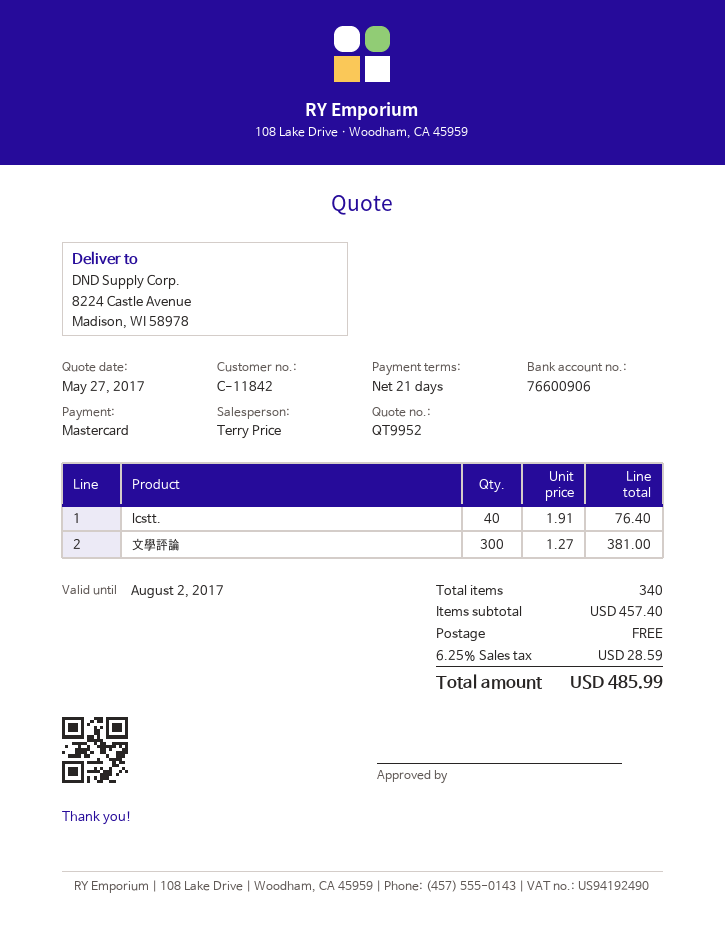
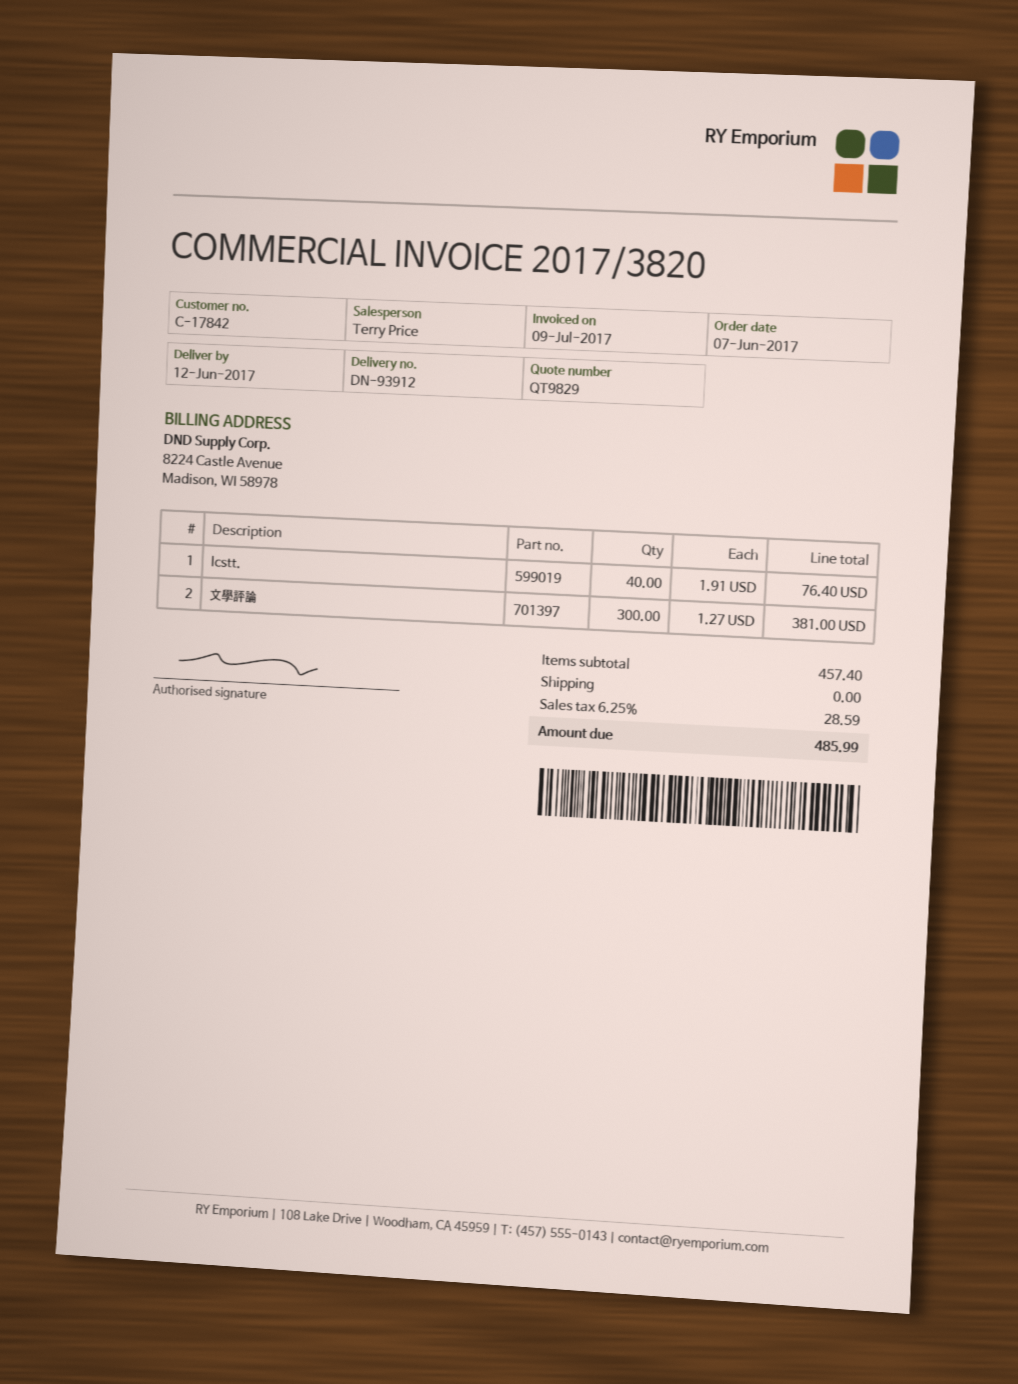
quote number: QT9952 -> QT9829
customer number: C-11842 -> C-17842

